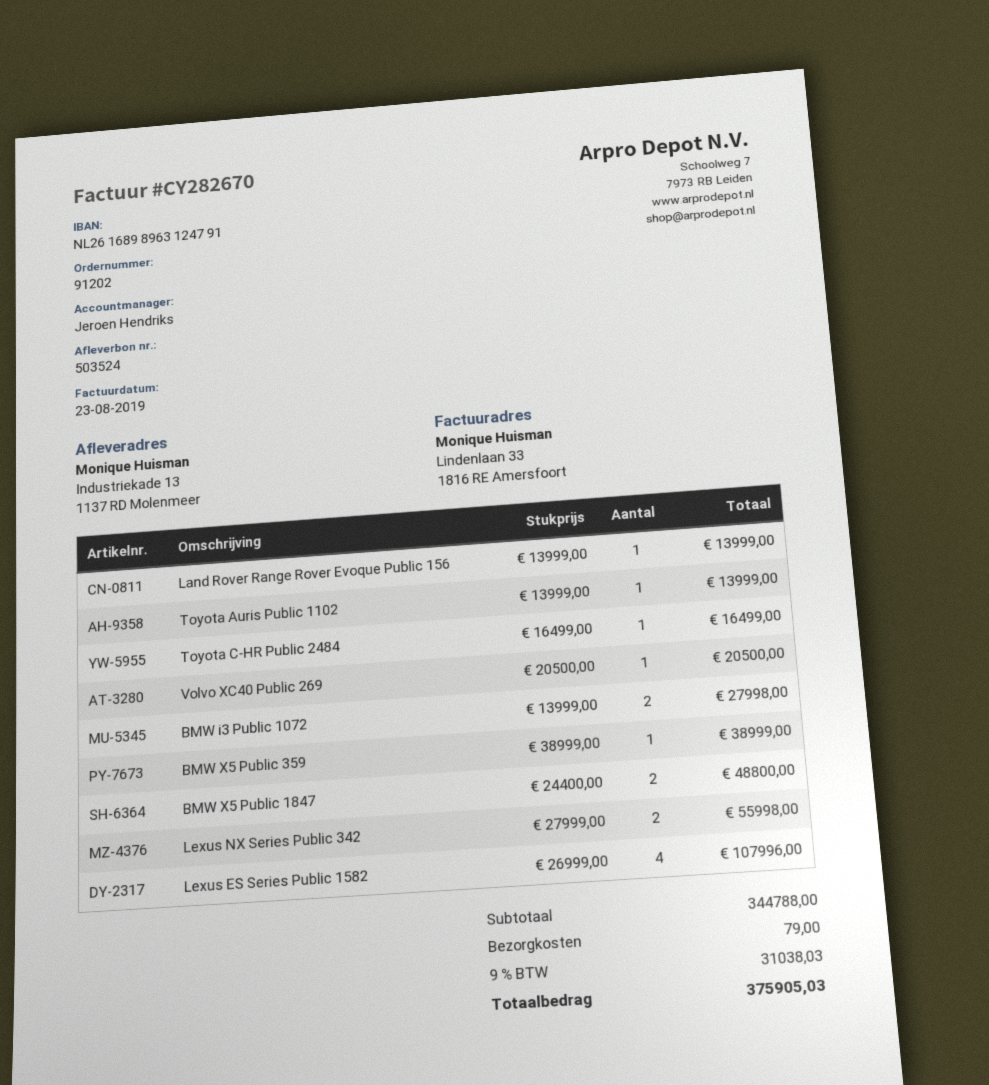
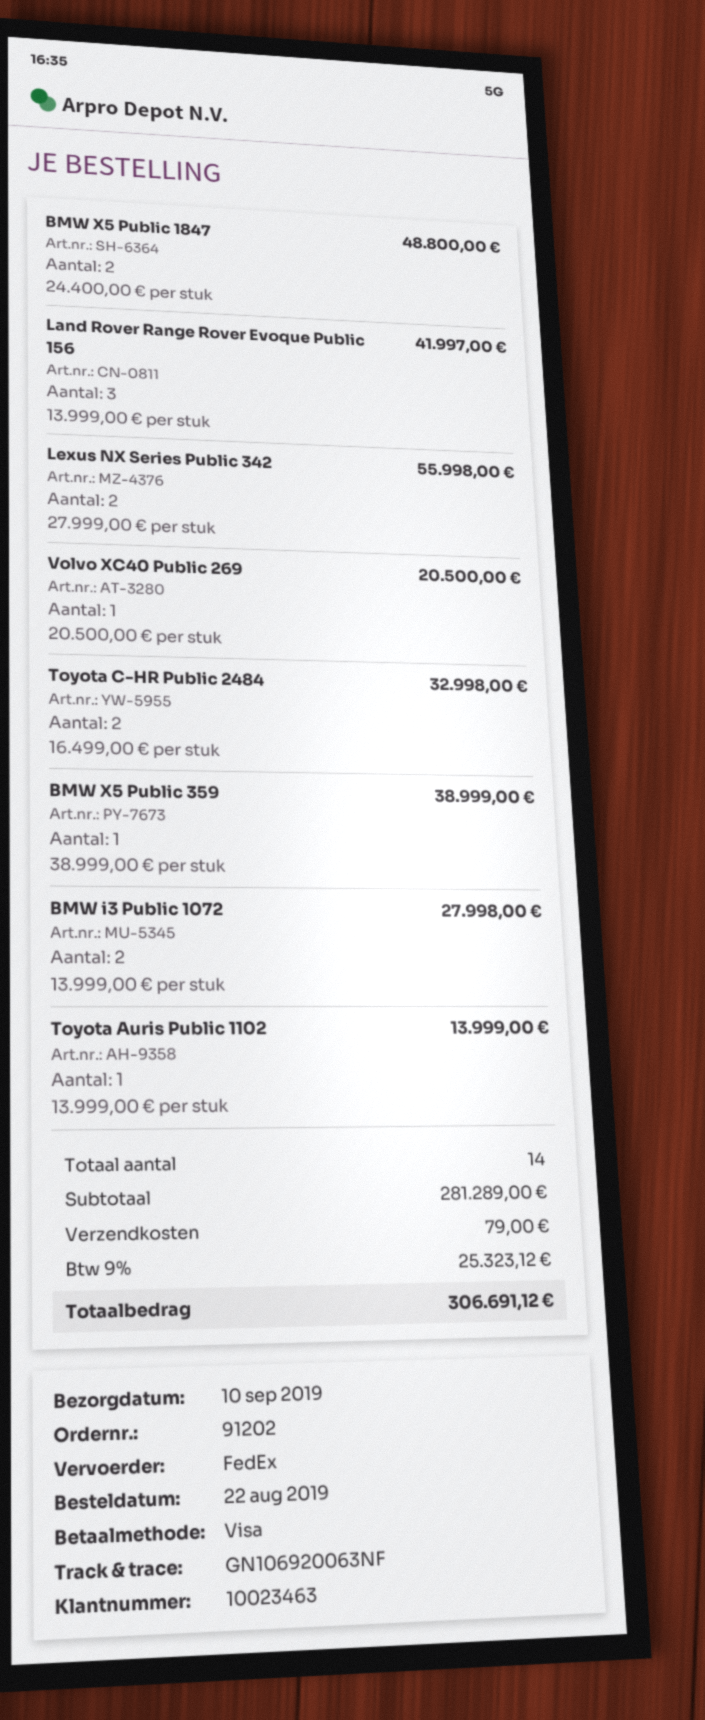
Land Rover Range Rover Evoque Public 156: 1 x 13999.00 = 13999.00 -> 3 x 13999.00 = 41997.00
Toyota C-HR Public 2484: 1 x 16499.00 = 16499.00 -> 2 x 16499.00 = 32998.00
Lexus ES Series Public 1582: 4 x 26999.00 = 107996.00 -> none
subtotal: 344788.00 -> 281289.00
tax: 9% = 31038.03 -> 9% = 25323.12
total: 375905.03 -> 306691.12

